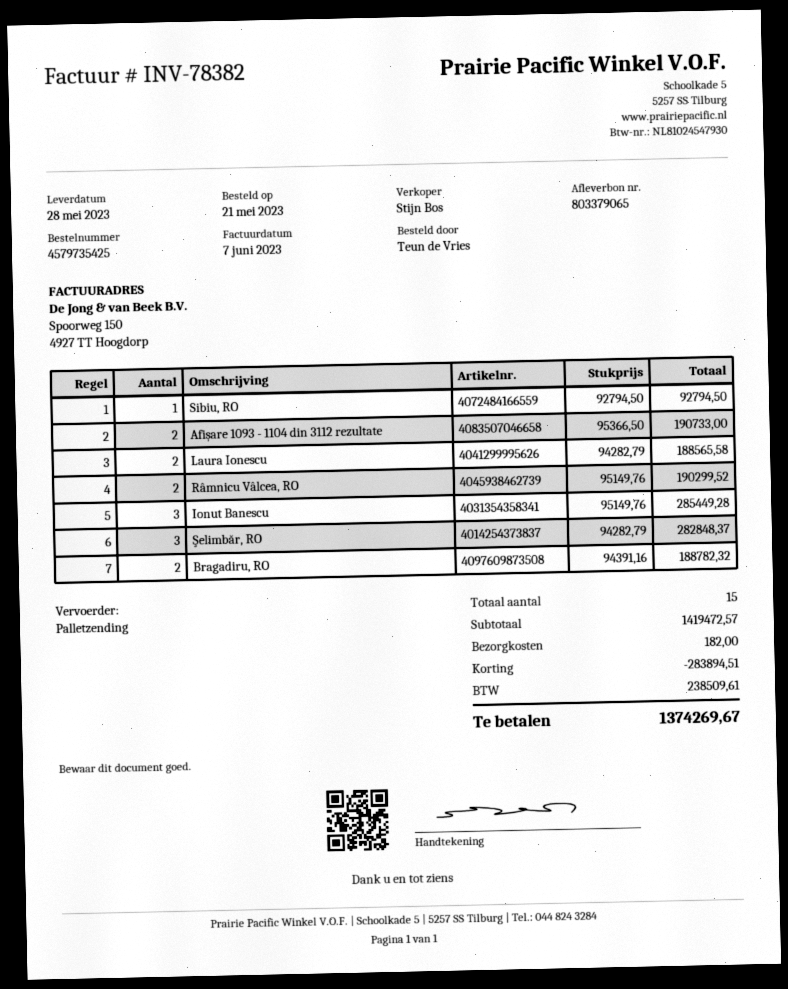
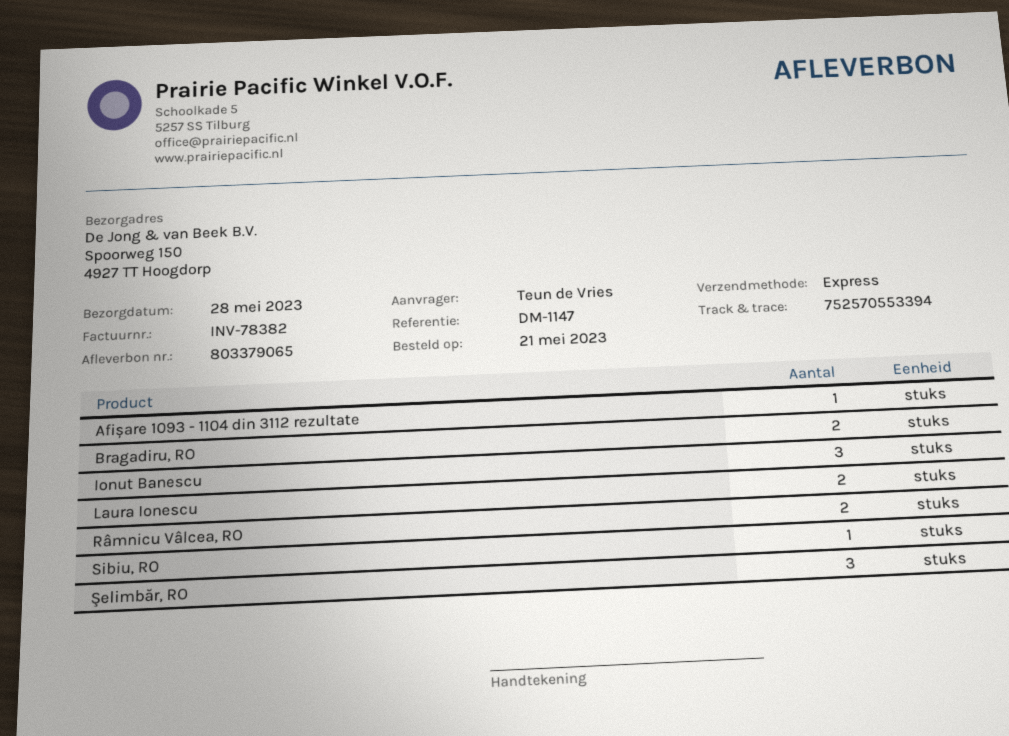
shipping method: pallet freight -> express
Afișare 1093 - 1104 din 3112 rezultate: 2 -> 1

